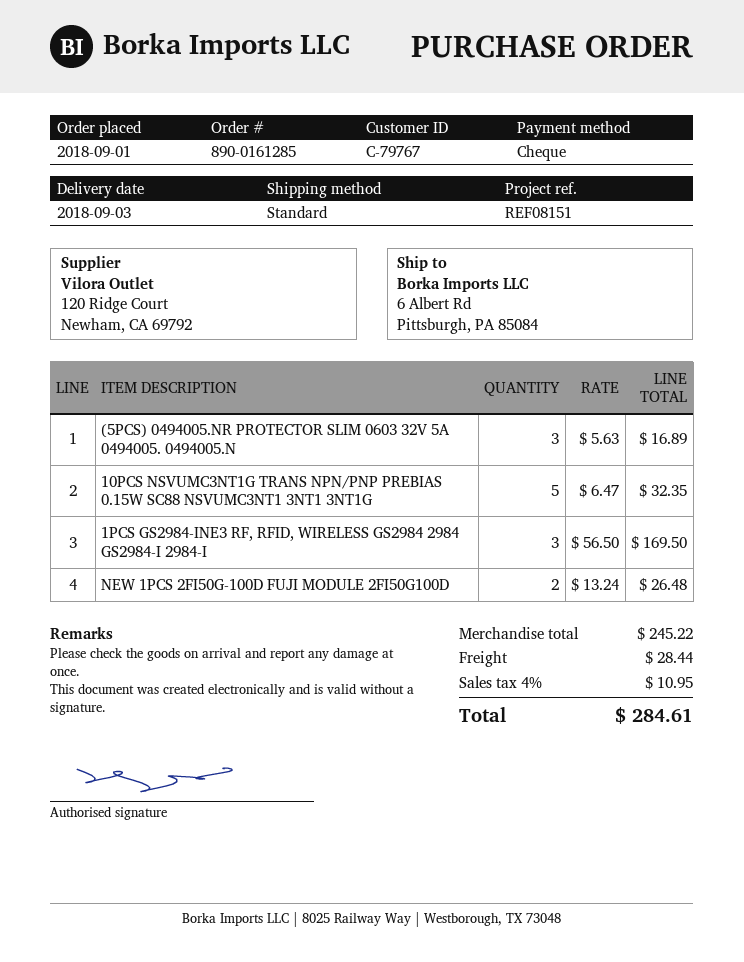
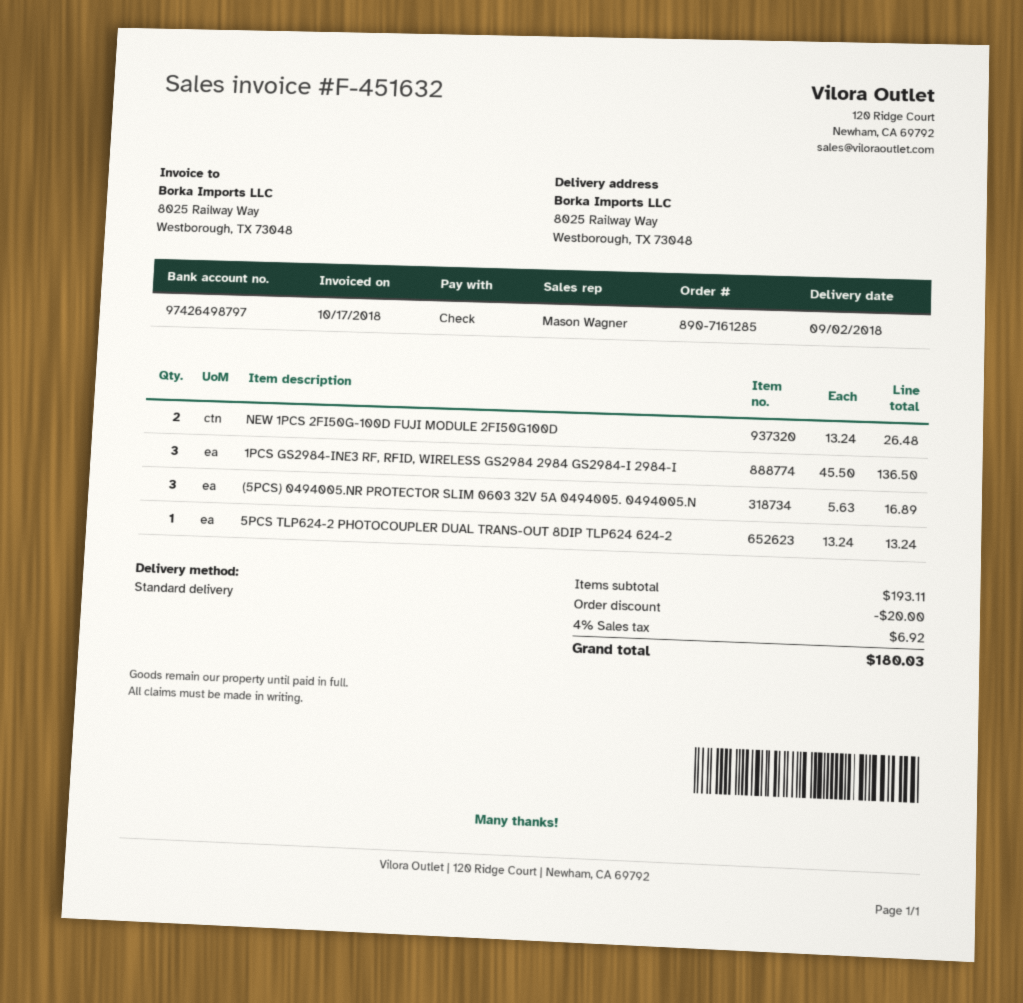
order number: 890-0161285 -> 890-7161285
delivery date: 2018-09-03 -> 2018-09-02
ship to: 6 Albert Rd, Pittsburgh, PA 85084 -> 8025 Railway Way, Westborough, TX 73048
10PCS NSVUMC3NT1G TRANS NPN/PNP PREBIAS 0.15W SC88 NSVUMC3NT1 3NT1 3NT1G: 5 x 6.47 = 32.35 -> none
1PCS GS2984-INE3 RF, RFID, WIRELESS GS2984 2984 GS2984-I 2984-I: 3 x 56.50 = 169.50 -> 3 x 45.50 = 136.50
5PCS TLP624-2 PHOTOCOUPLER DUAL TRANS-OUT 8DIP TLP624 624-2: none -> 1 x 13.24 = 13.24
subtotal: 245.22 -> 193.11
discount: none -> 20.00
shipping: 28.44 -> none
tax: 4% = 10.95 -> 4% = 6.92
total: 284.61 -> 180.03

